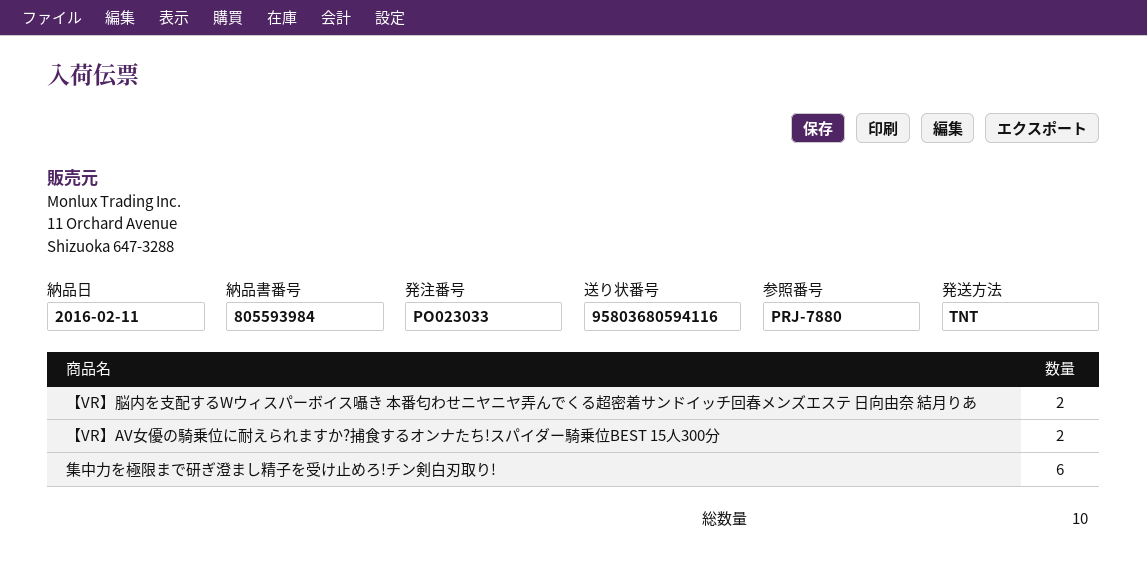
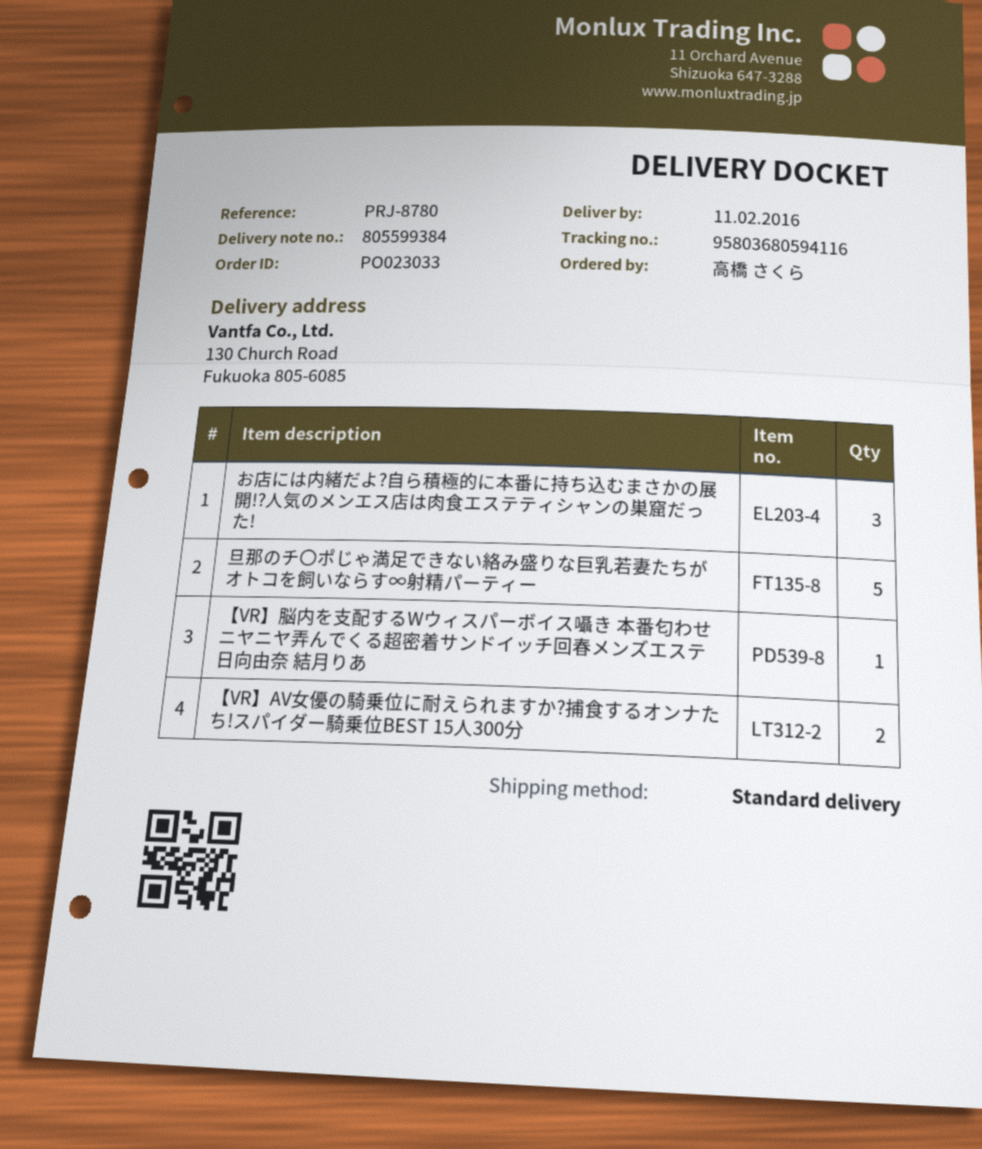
delivery note number: 805593984 -> 805599384
reference: PRJ-7880 -> PRJ-8780
shipping method: TNT -> standard
【VR】脳内を支配するWウィスパーボイス囁き 本番匂わせニヤニヤ弄んでくる超密着サンドイッチ回春メンズエステ 日向由奈 結月りあ: 2 -> 1
集中力を極限まで研ぎ澄まし精子を受け止めろ!チン剣白刃取り!: 6 -> none
お店には内緒だよ?自ら積極的に本番に持ち込むまさかの展開!?人気のメンエス店は肉食エステティシャンの巣窟だった!: none -> 3
旦那のチ〇ポじゃ満足できない絡み盛りな巨乳若妻たちがオトコを飼いならす∞射精パーティー: none -> 5

